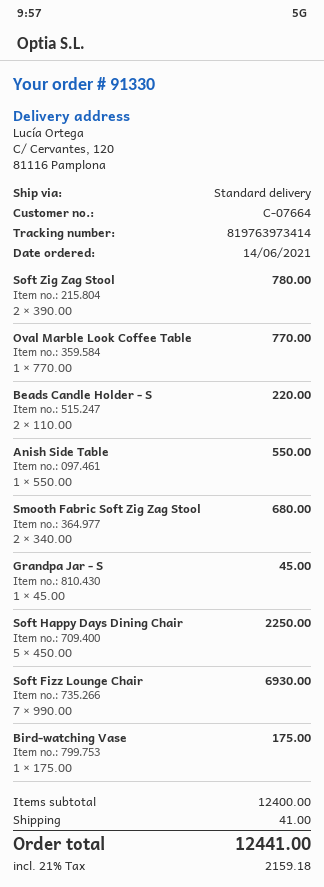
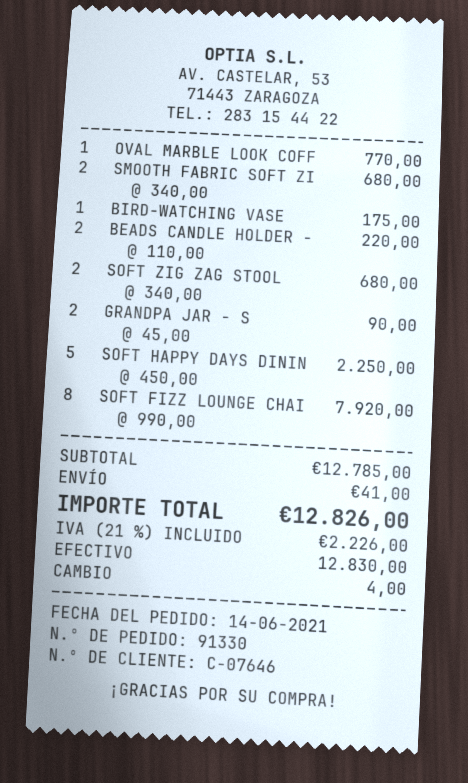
customer number: C-07664 -> C-07646
Soft Zig Zag Stool: 2 x 390.00 = 780.00 -> 2 x 340.00 = 680.00
Anish Side Table: 1 x 550.00 = 550.00 -> none
Grandpa Jar - S: 1 x 45.00 = 45.00 -> 2 x 45.00 = 90.00
Soft Fizz Lounge Chair: 7 x 990.00 = 6930.00 -> 8 x 990.00 = 7920.00
subtotal: 12400.00 -> 12785.00
tax: 21% = 2159.18 -> 21% = 2226.00
total: 12441.00 -> 12826.00

